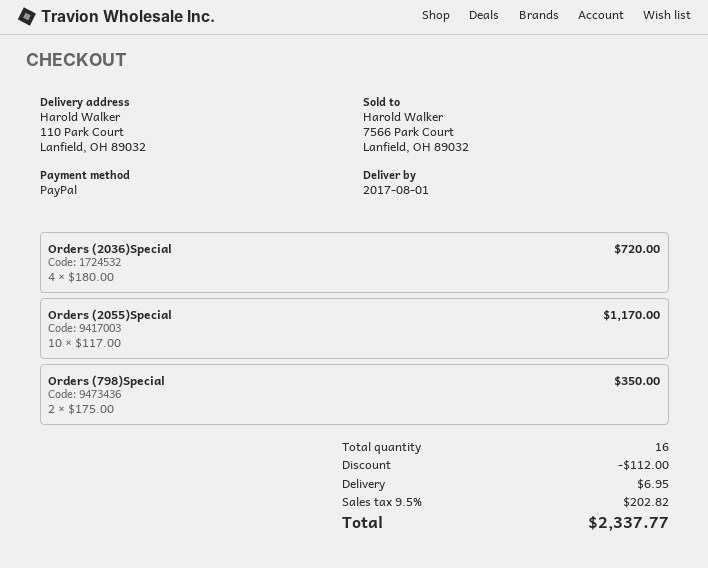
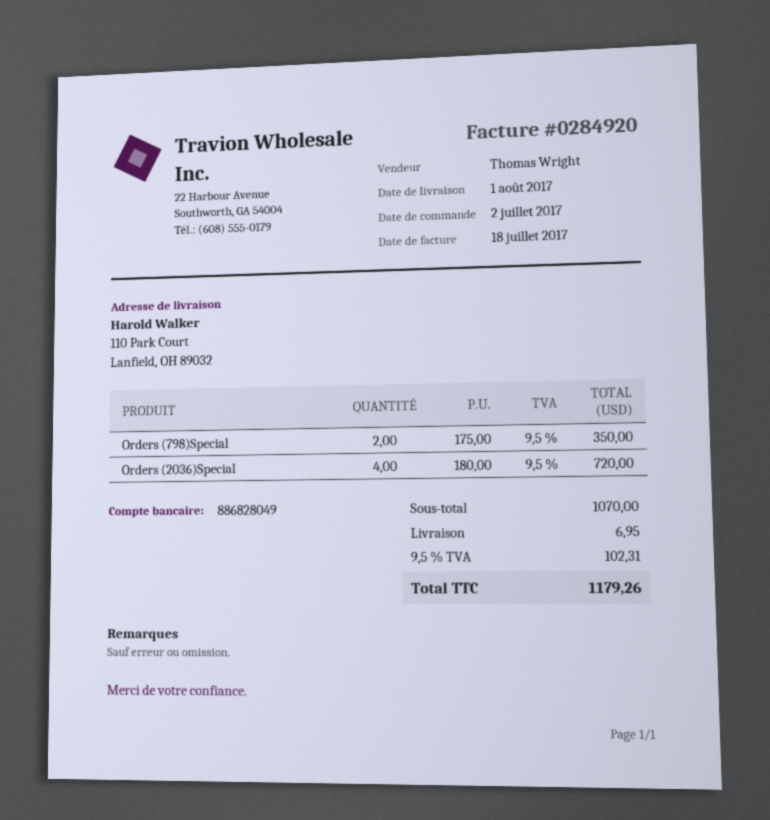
Orders (2055)Special: 10 x 117.00 = 1170.00 -> none
discount: 112.00 -> none
tax: 9.5% = 202.82 -> 9.5% = 102.31
total: 2337.77 -> 1179.26

